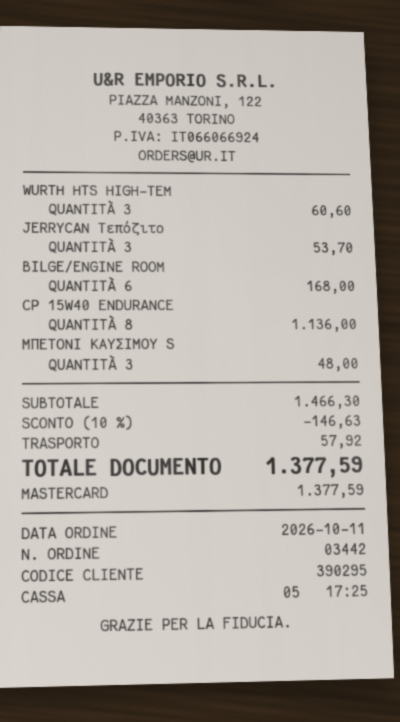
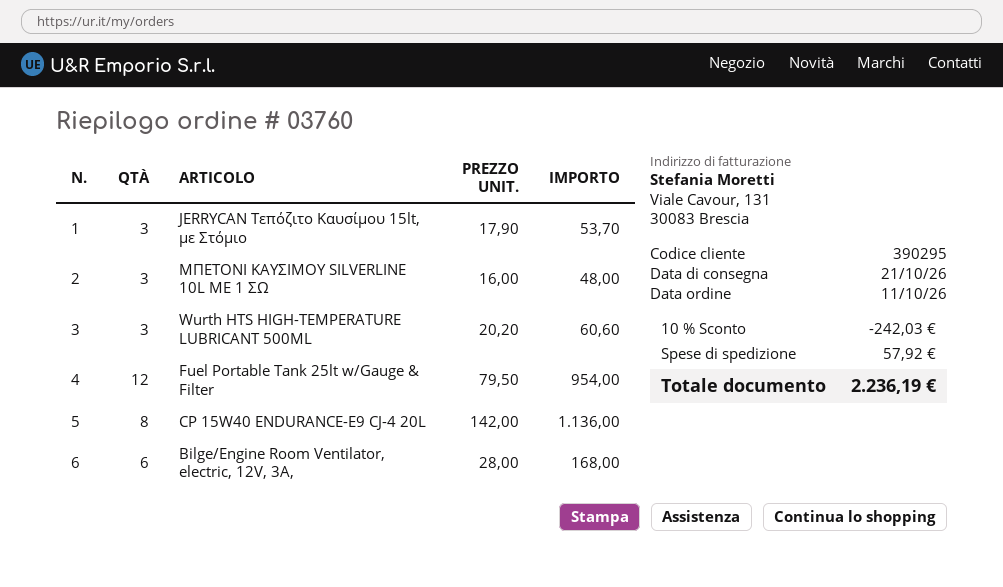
order number: 03442 -> 03760
Fuel Portable Tank 25lt w/Gauge & Filter: none -> 12 for 954.00
discount: 10% = 146.63 -> 10% = 242.03
total: 1377.59 -> 2236.19

